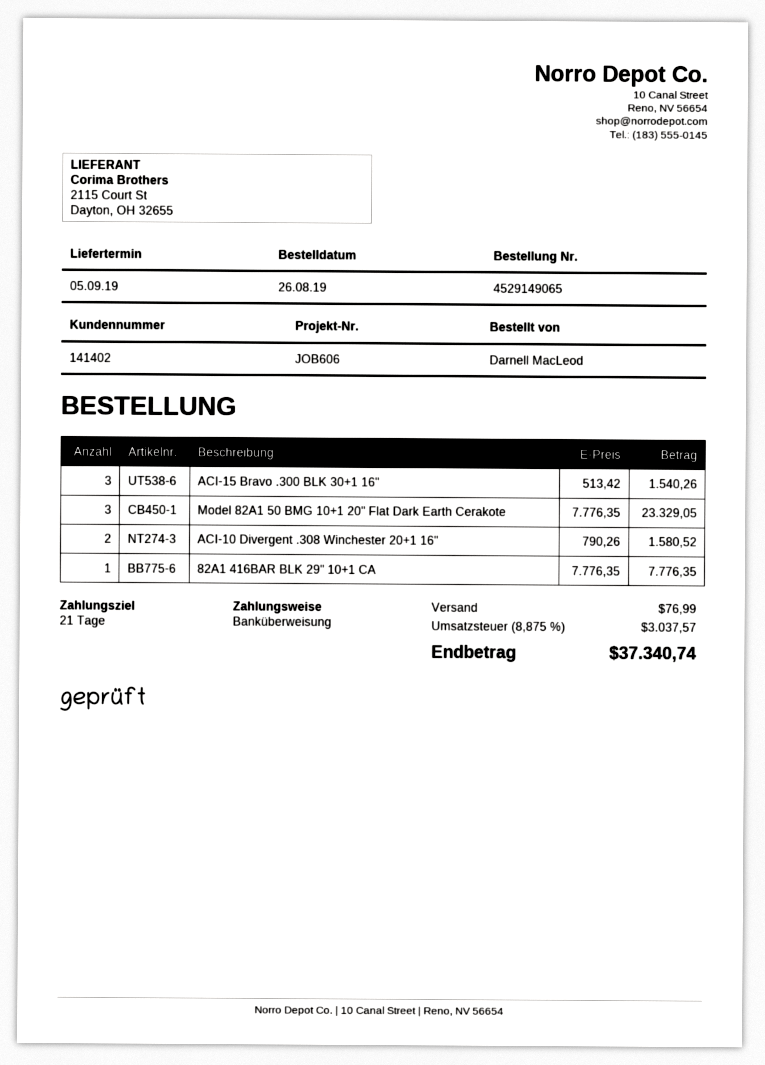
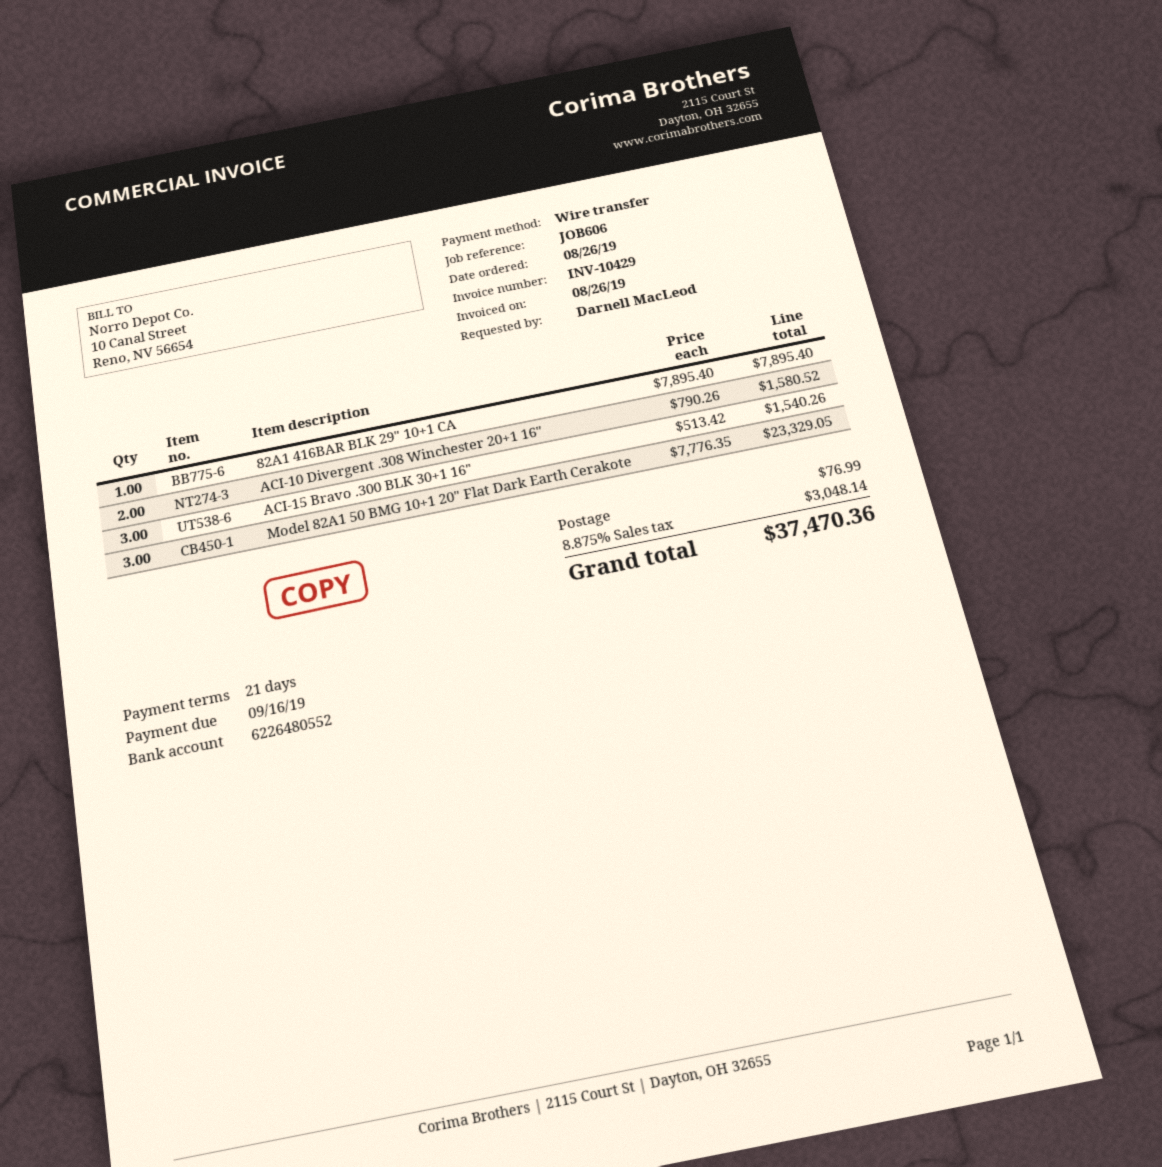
82A1 416BAR BLK 29" 10+1 CA: 1 x 7776.35 = 7776.35 -> 1 x 7895.40 = 7895.40
tax: 8.875% = 3037.57 -> 8.875% = 3048.14
total: 37340.74 -> 37470.36

